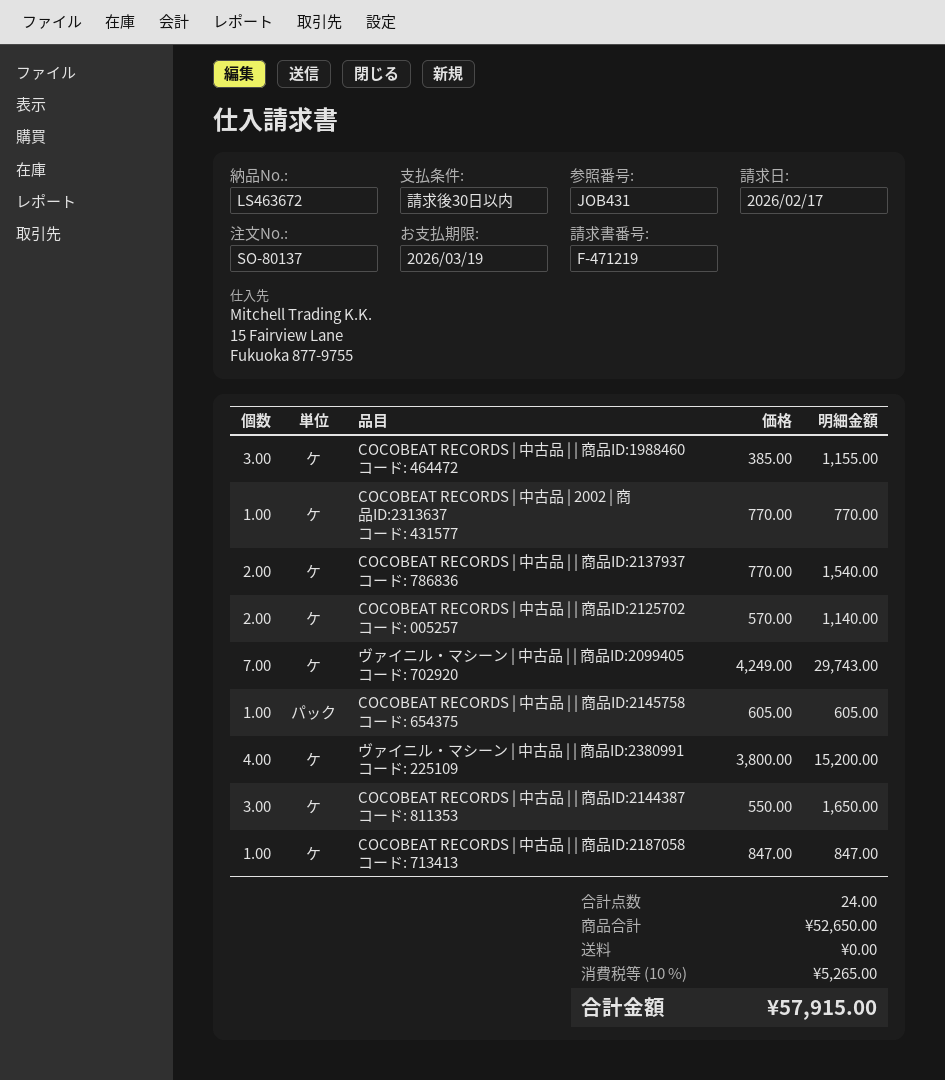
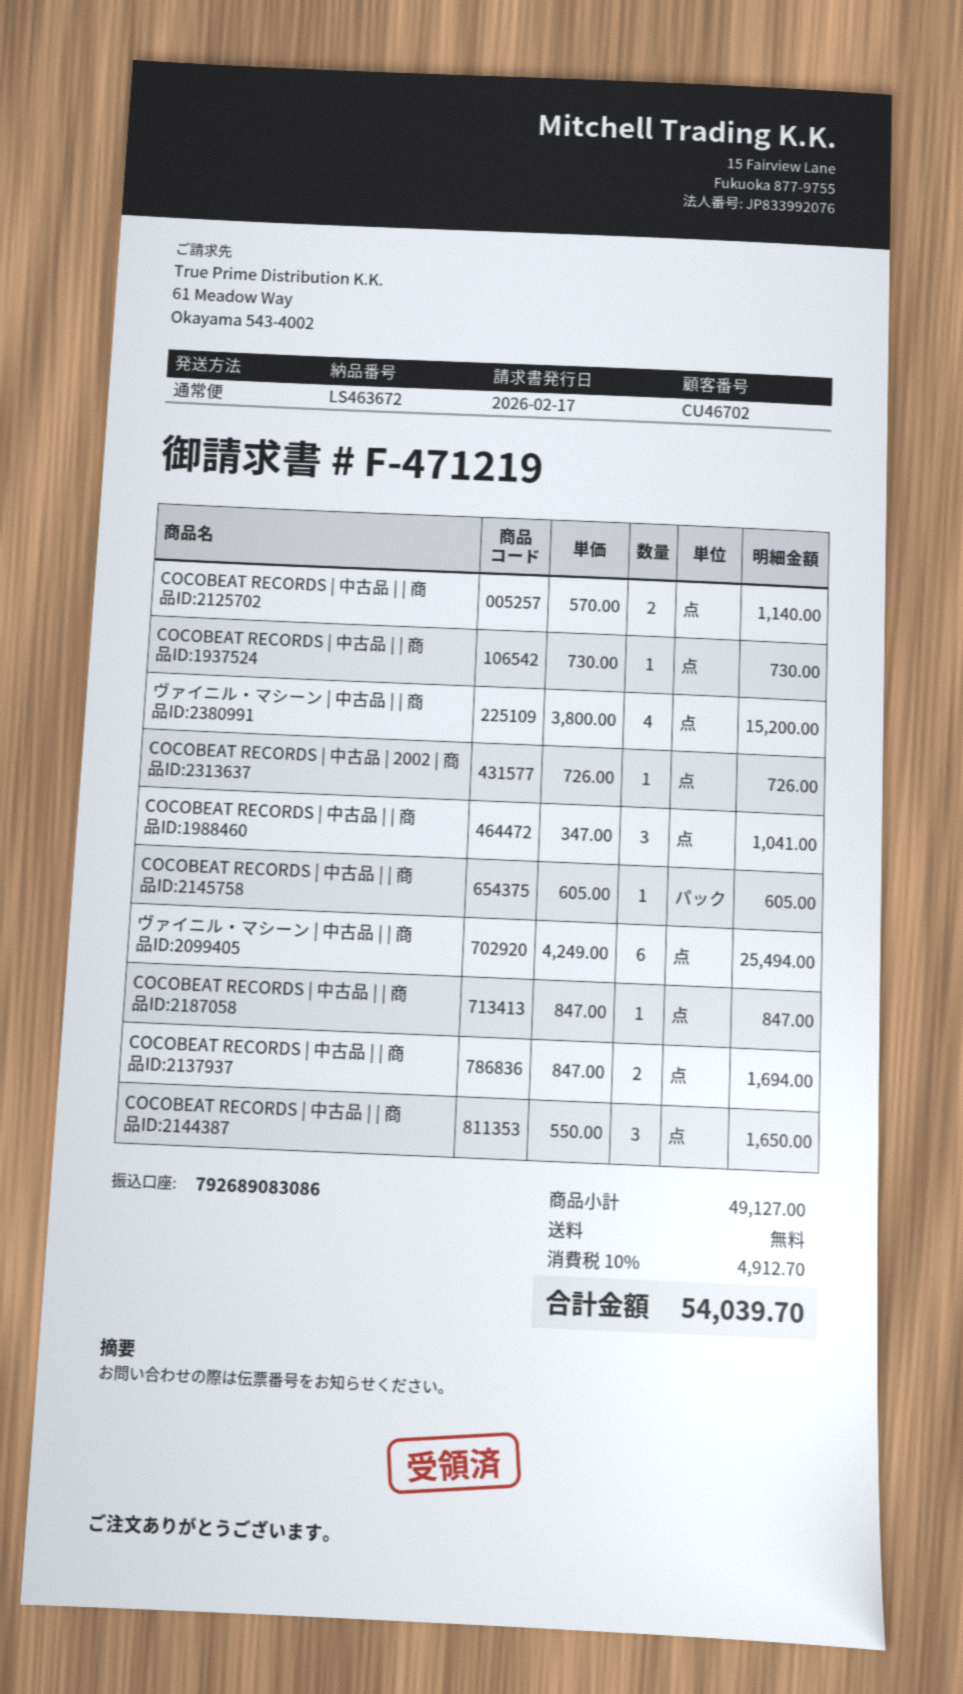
COCOBEAT RECORDS | 中古品 | | 商品ID:1988460: 3 x 385.00 = 1155.00 -> 3 x 347.00 = 1041.00
COCOBEAT RECORDS | 中古品 | 2002 | 商品ID:2313637: 1 x 770.00 = 770.00 -> 1 x 726.00 = 726.00
COCOBEAT RECORDS | 中古品 | | 商品ID:2137937: 2 x 770.00 = 1540.00 -> 2 x 847.00 = 1694.00
ヴァイニル・マシーン | 中古品 | | 商品ID:2099405: 7 x 4249.00 = 29743.00 -> 6 x 4249.00 = 25494.00
COCOBEAT RECORDS | 中古品 | | 商品ID:1937524: none -> 1 x 730.00 = 730.00
subtotal: 52650.00 -> 49127.00
tax: 10% = 5265.00 -> 10% = 4912.70
total: 57915.00 -> 54039.70

